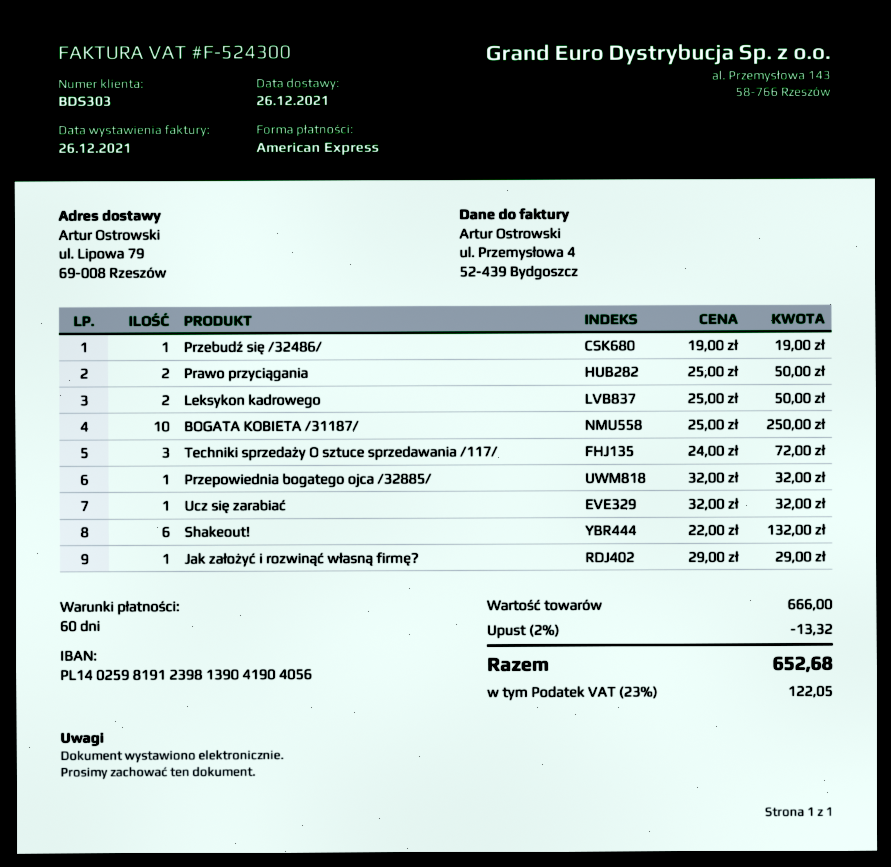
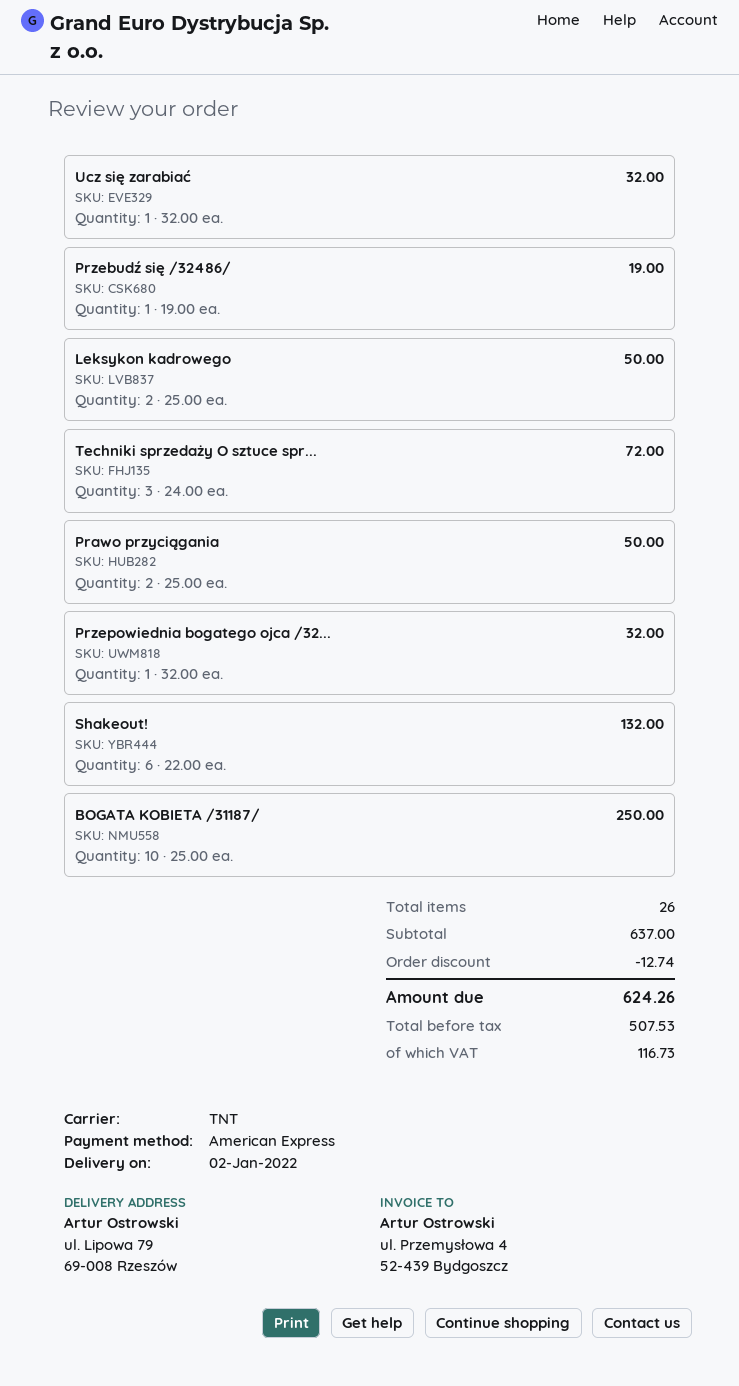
delivery date: 2021-12-26 -> 2022-01-02
Jak założyć i rozwinąć własną firmę?: 1 x 29.00 = 29.00 -> none
subtotal: 666.00 -> 637.00
discount: 13.32 -> 12.74
tax: 122.05 -> 116.73
total: 652.68 -> 624.26

